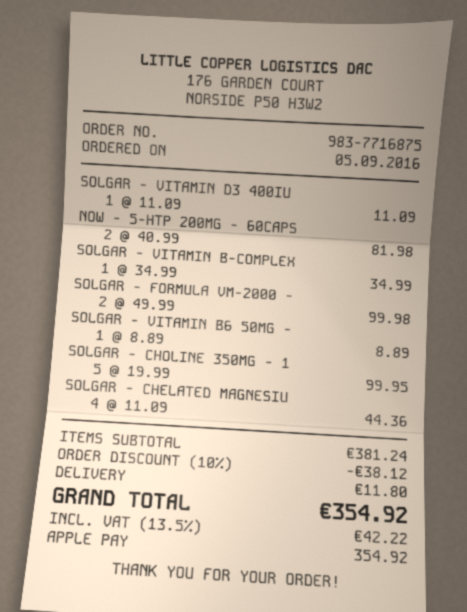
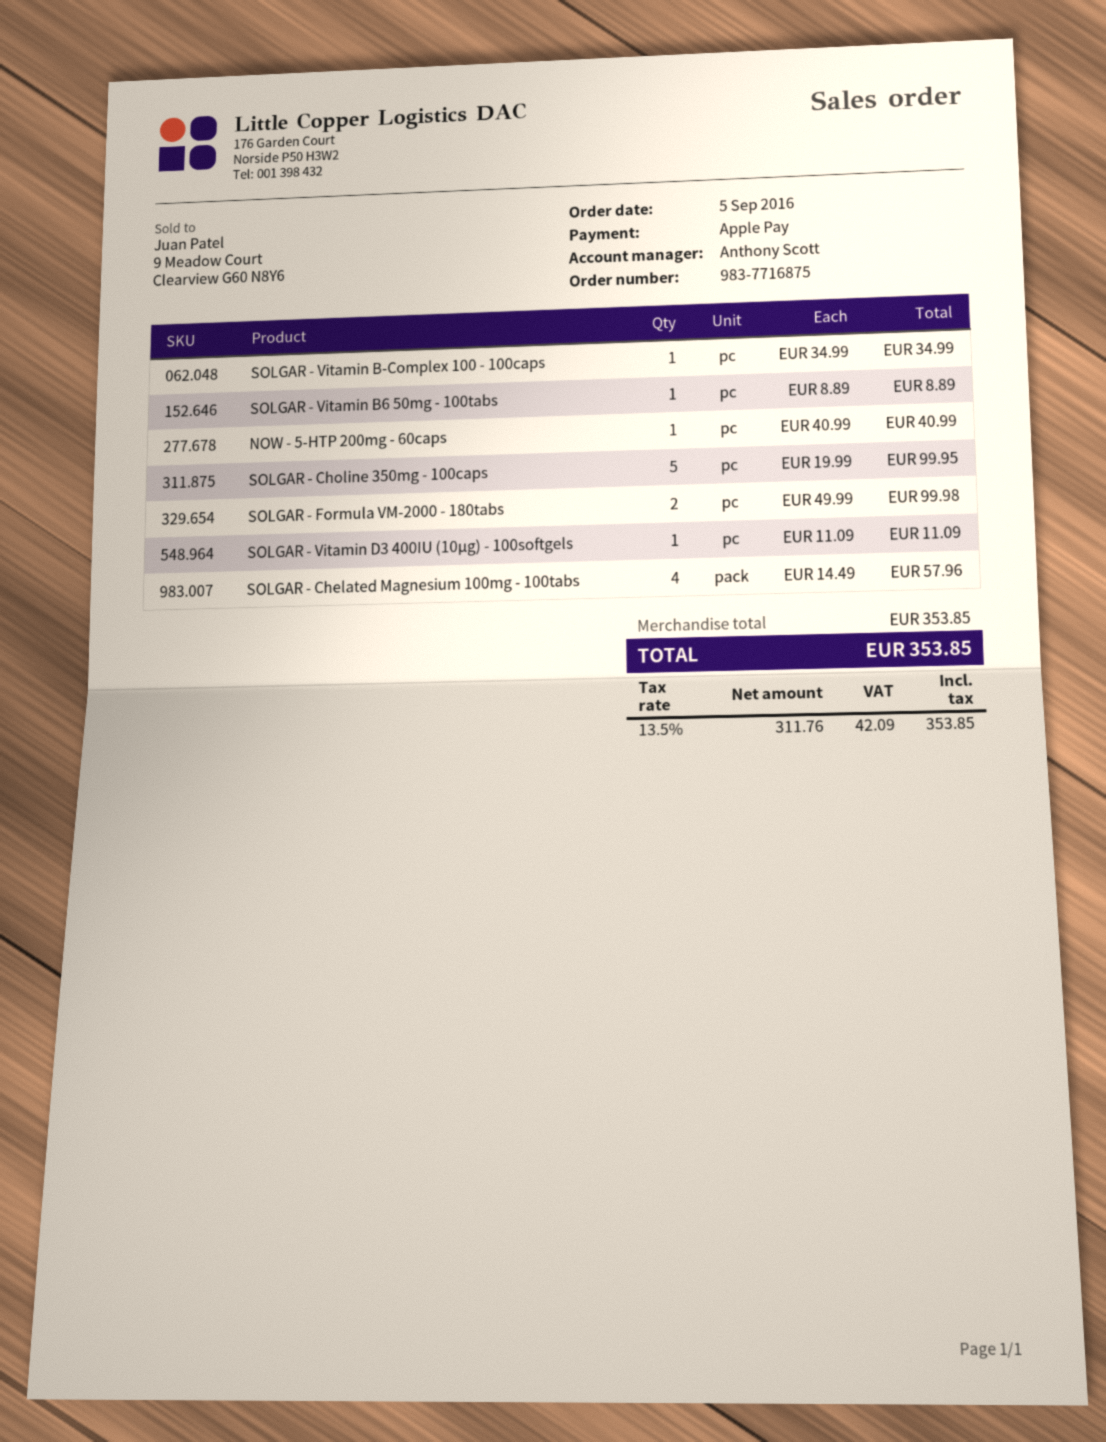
NOW - 5-HTP 200MG - 60CAPS: 2 x 40.99 = 81.98 -> 1 x 40.99 = 40.99
SOLGAR - CHELATED MAGNESIU: 4 x 11.09 = 44.36 -> 4 x 14.49 = 57.96
subtotal: 381.24 -> 353.85
discount: 10% = 38.12 -> none
shipping: 11.80 -> none
tax: 13.5% = 42.22 -> 13.5% = 42.09
total: 354.92 -> 353.85

